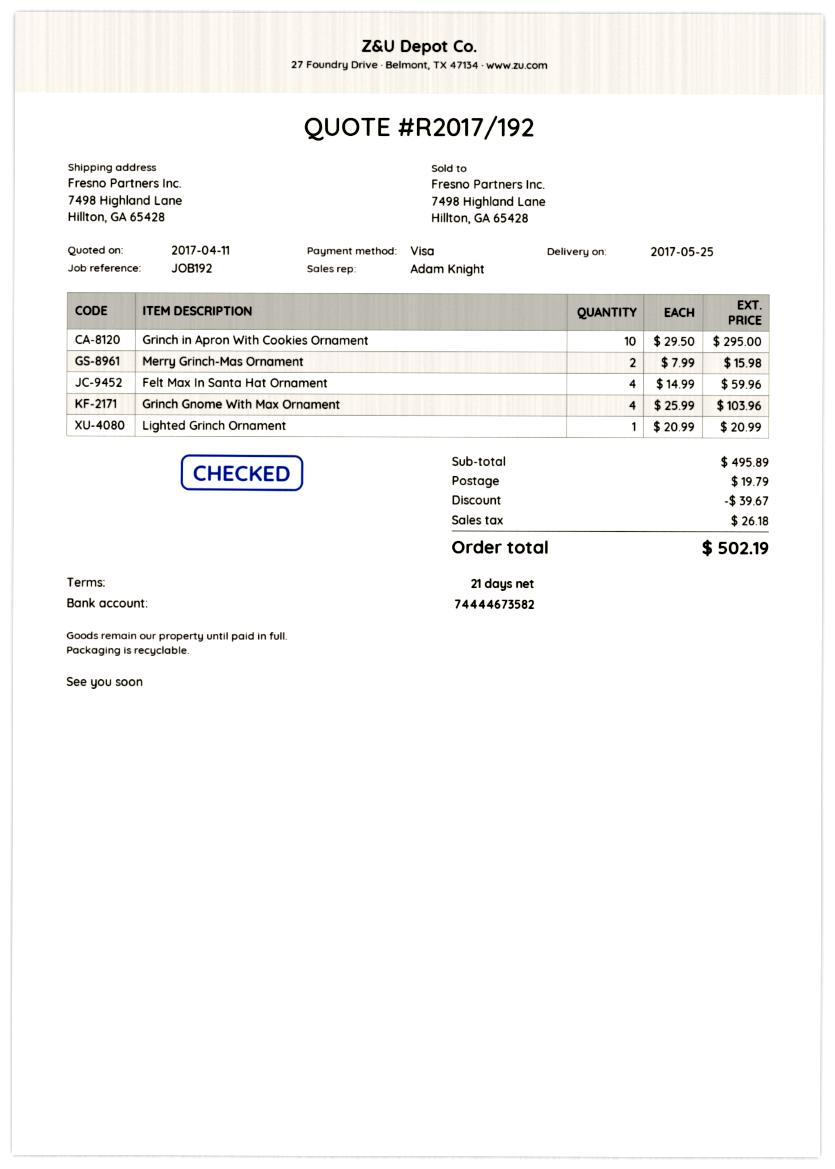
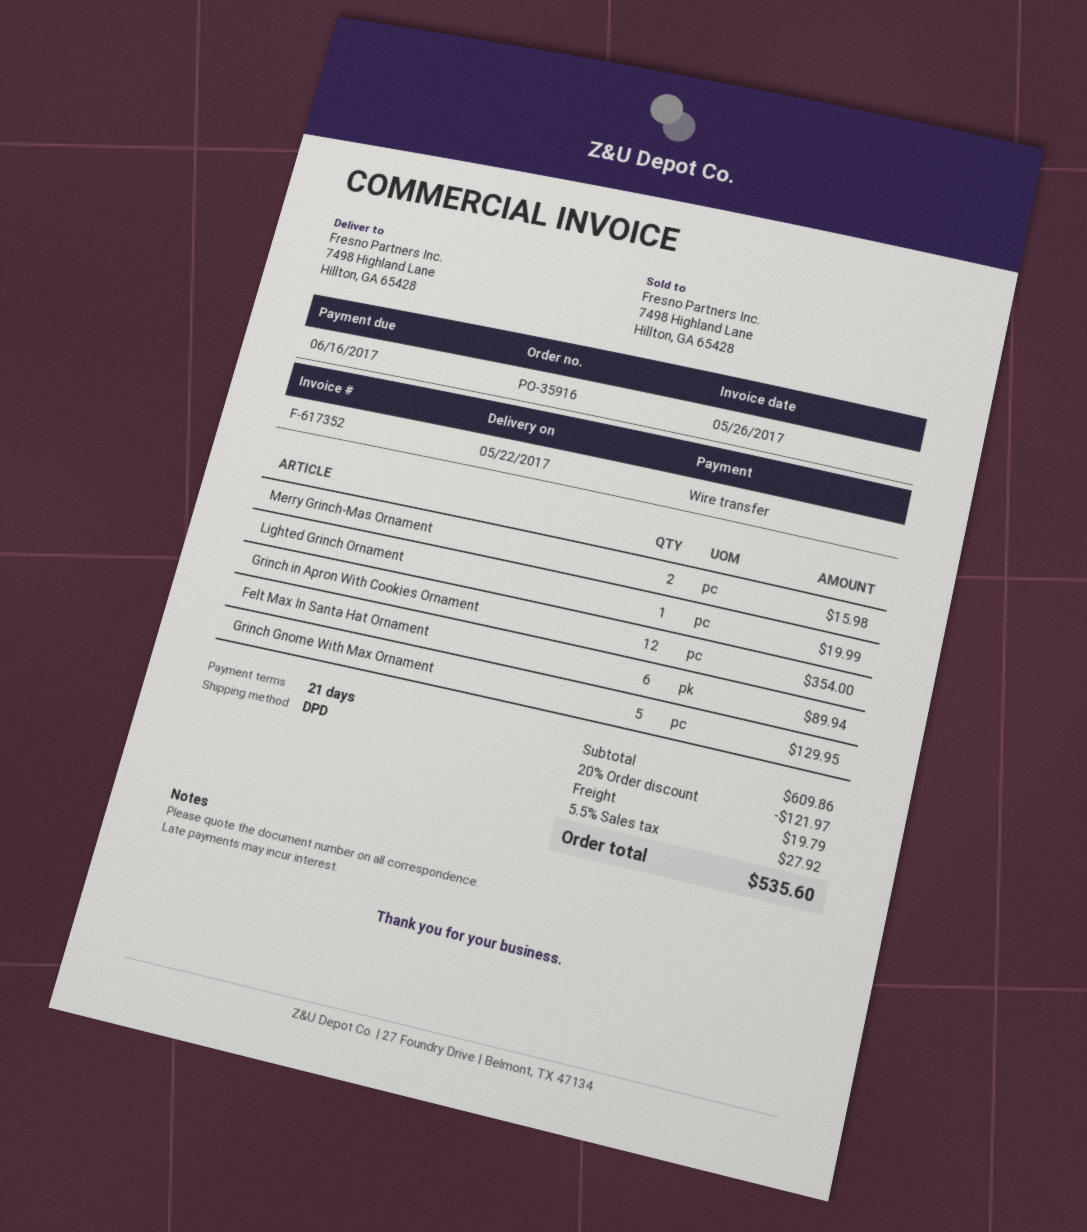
delivery date: 2017-05-25 -> 2017-05-22
payment method: Visa -> bank transfer
Grinch in Apron With Cookies Ornament: 10 for 295.00 -> 12 for 354.00
Felt Max In Santa Hat Ornament: 4 for 59.96 -> 6 for 89.94
Grinch Gnome With Max Ornament: 4 for 103.96 -> 5 for 129.95
Lighted Grinch Ornament: 1 for 20.99 -> 1 for 19.99
subtotal: 495.89 -> 609.86
discount: 39.67 -> 121.97
tax: 26.18 -> 27.92
total: 502.19 -> 535.60

